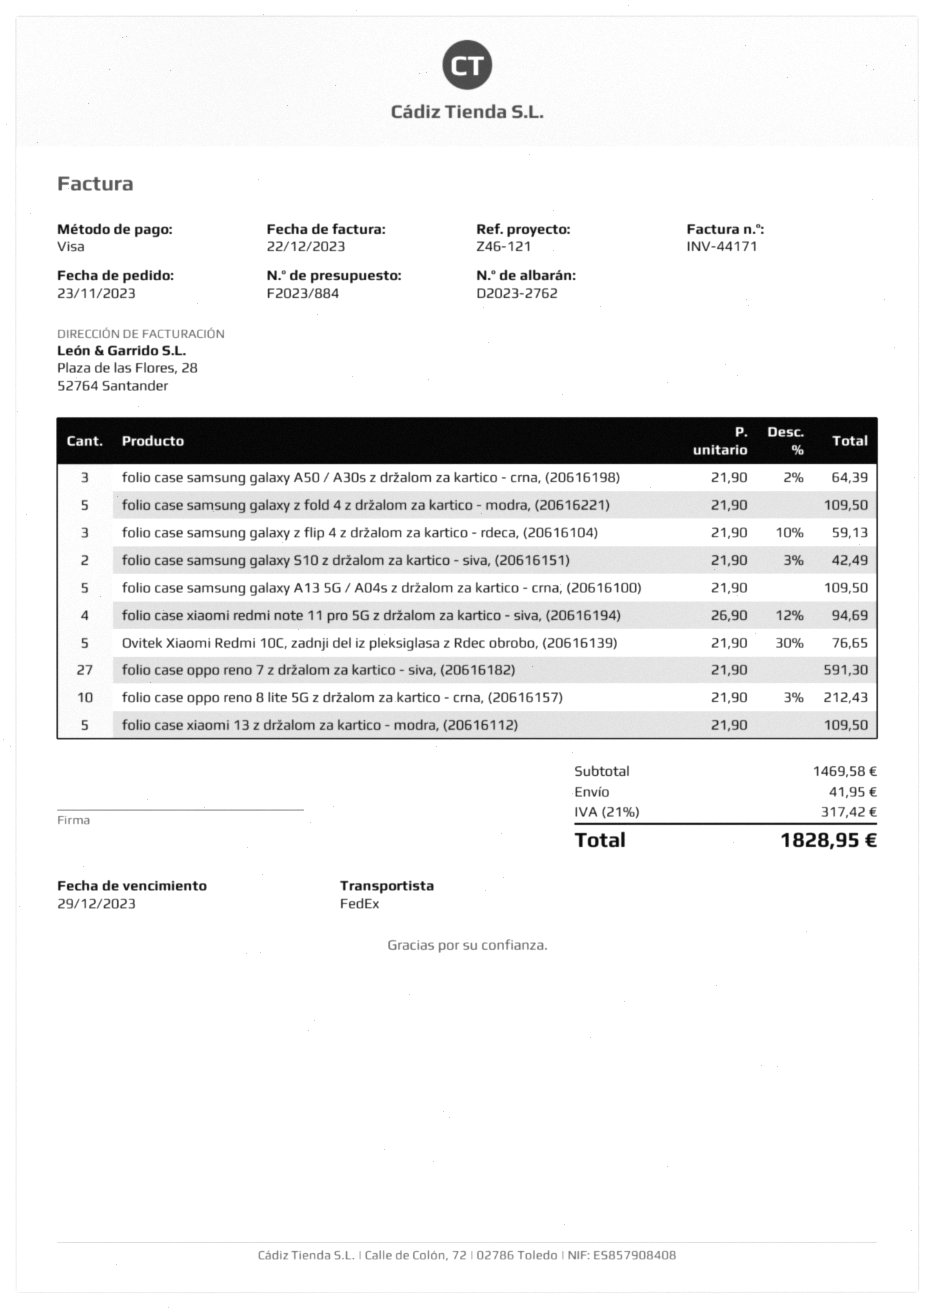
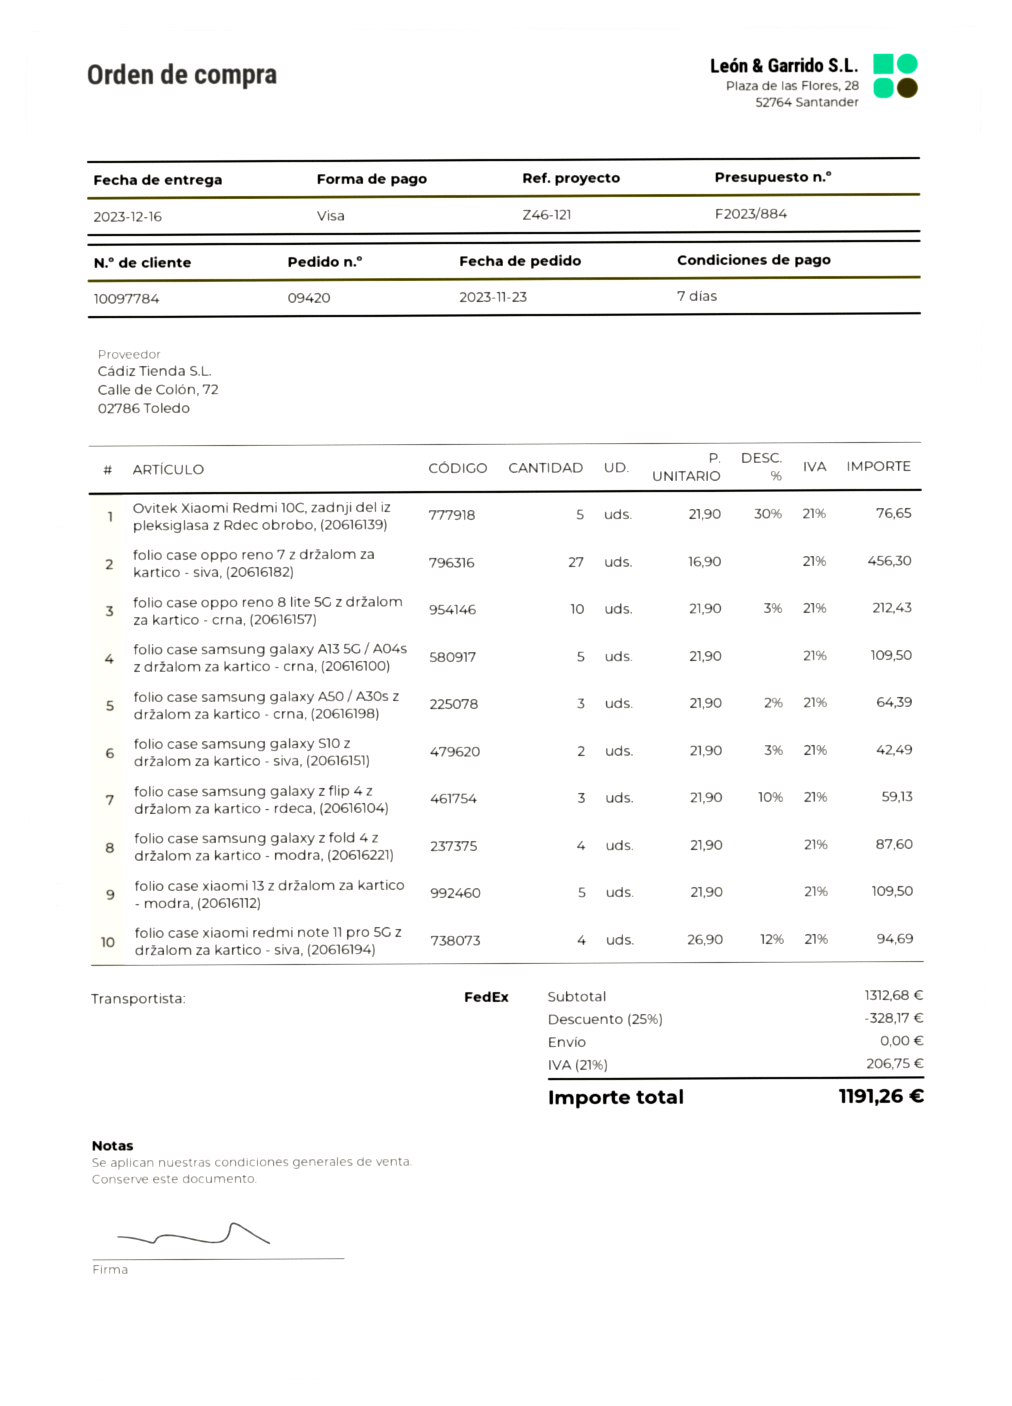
folio case samsung galaxy z fold 4 z držalom za kartico - modra, (20616221): 5 x 21.90 = 109.50 -> 4 x 21.90 = 87.60
folio case oppo reno 7 z držalom za kartico - siva, (20616182): 27 x 21.90 = 591.30 -> 27 x 16.90 = 456.30
subtotal: 1469.58 -> 1312.68
discount: none -> 25% = 328.17
shipping: 41.95 -> 0.00
tax: 21% = 317.42 -> 21% = 206.75
total: 1828.95 -> 1191.26

